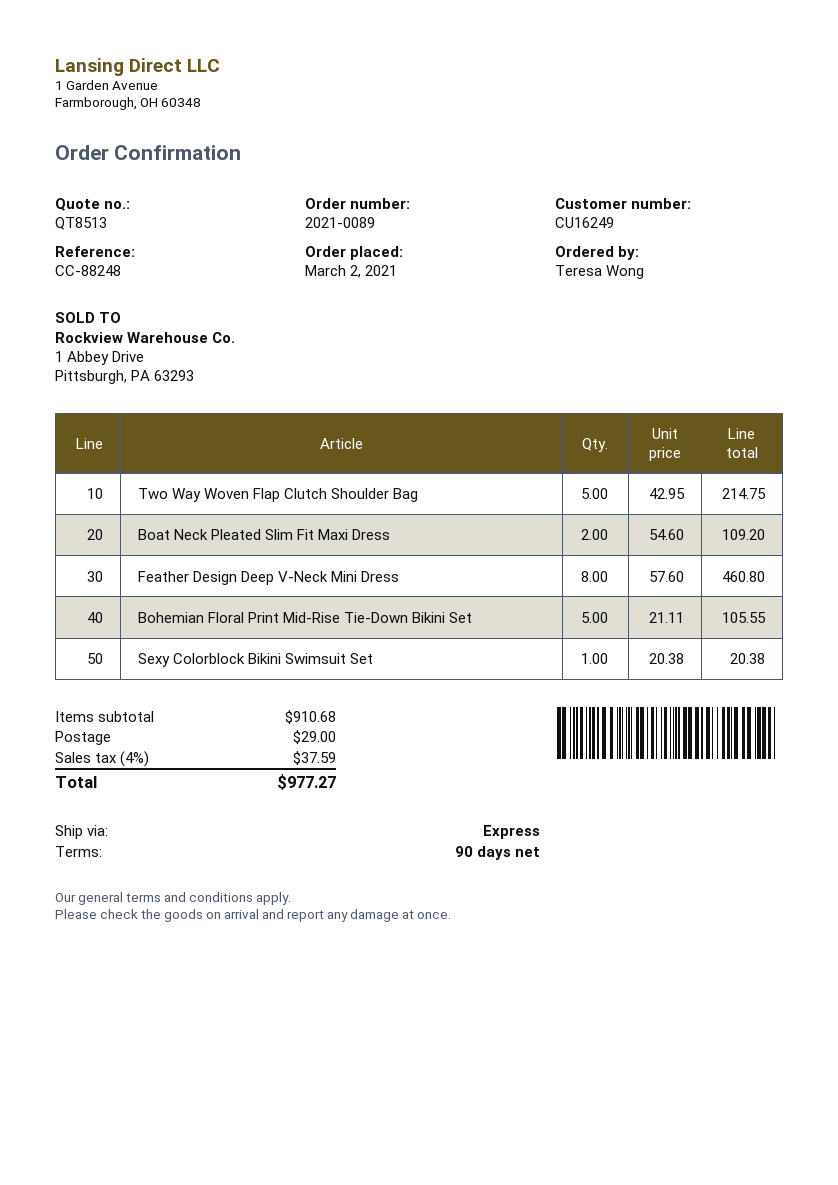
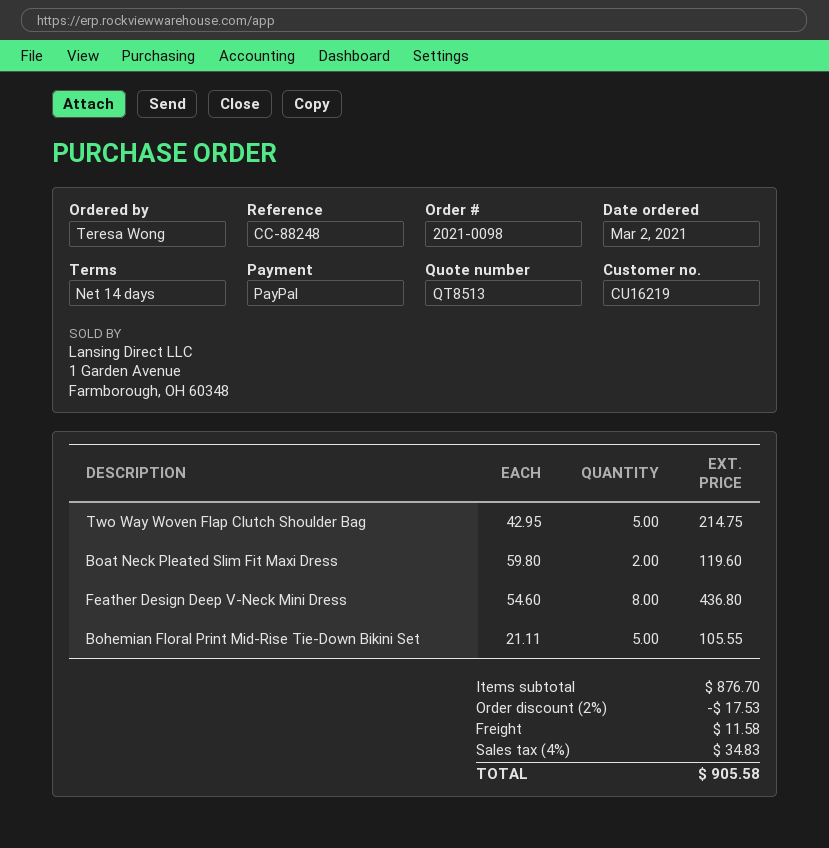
order number: 2021-0089 -> 2021-0098
payment terms: 90 days -> 14 days
customer number: CU16249 -> CU16219
Boat Neck Pleated Slim Fit Maxi Dress: 2 x 54.60 = 109.20 -> 2 x 59.80 = 119.60
Feather Design Deep V-Neck Mini Dress: 8 x 57.60 = 460.80 -> 8 x 54.60 = 436.80
Sexy Colorblock Bikini Swimsuit Set: 1 x 20.38 = 20.38 -> none
subtotal: 910.68 -> 876.70
discount: none -> 2% = 17.53
shipping: 29.00 -> 11.58
tax: 4% = 37.59 -> 4% = 34.83
total: 977.27 -> 905.58

